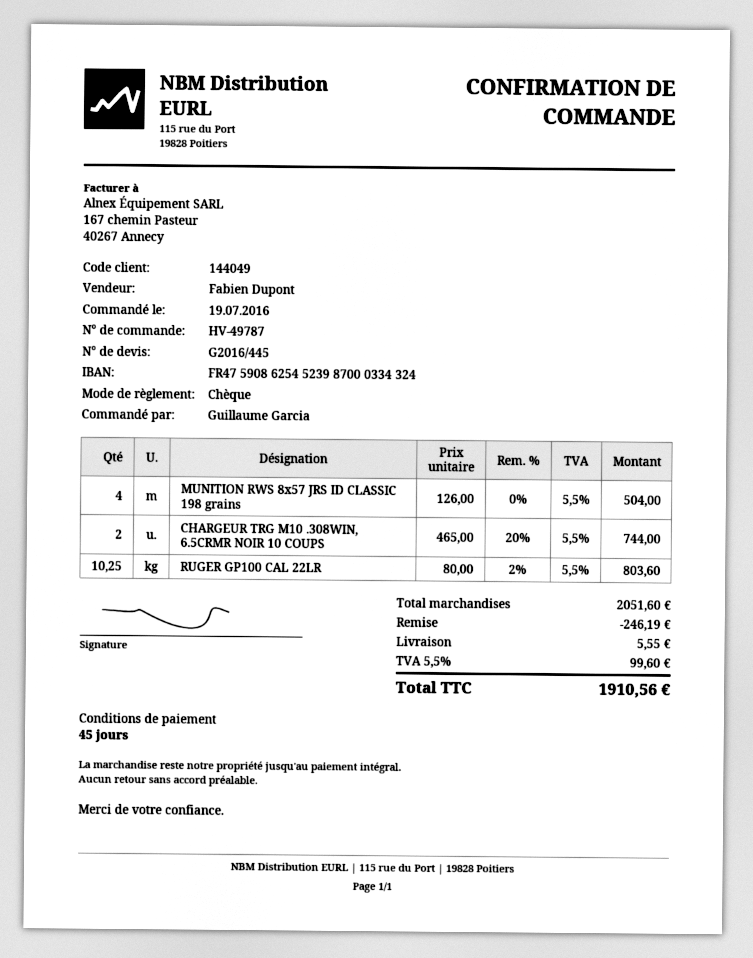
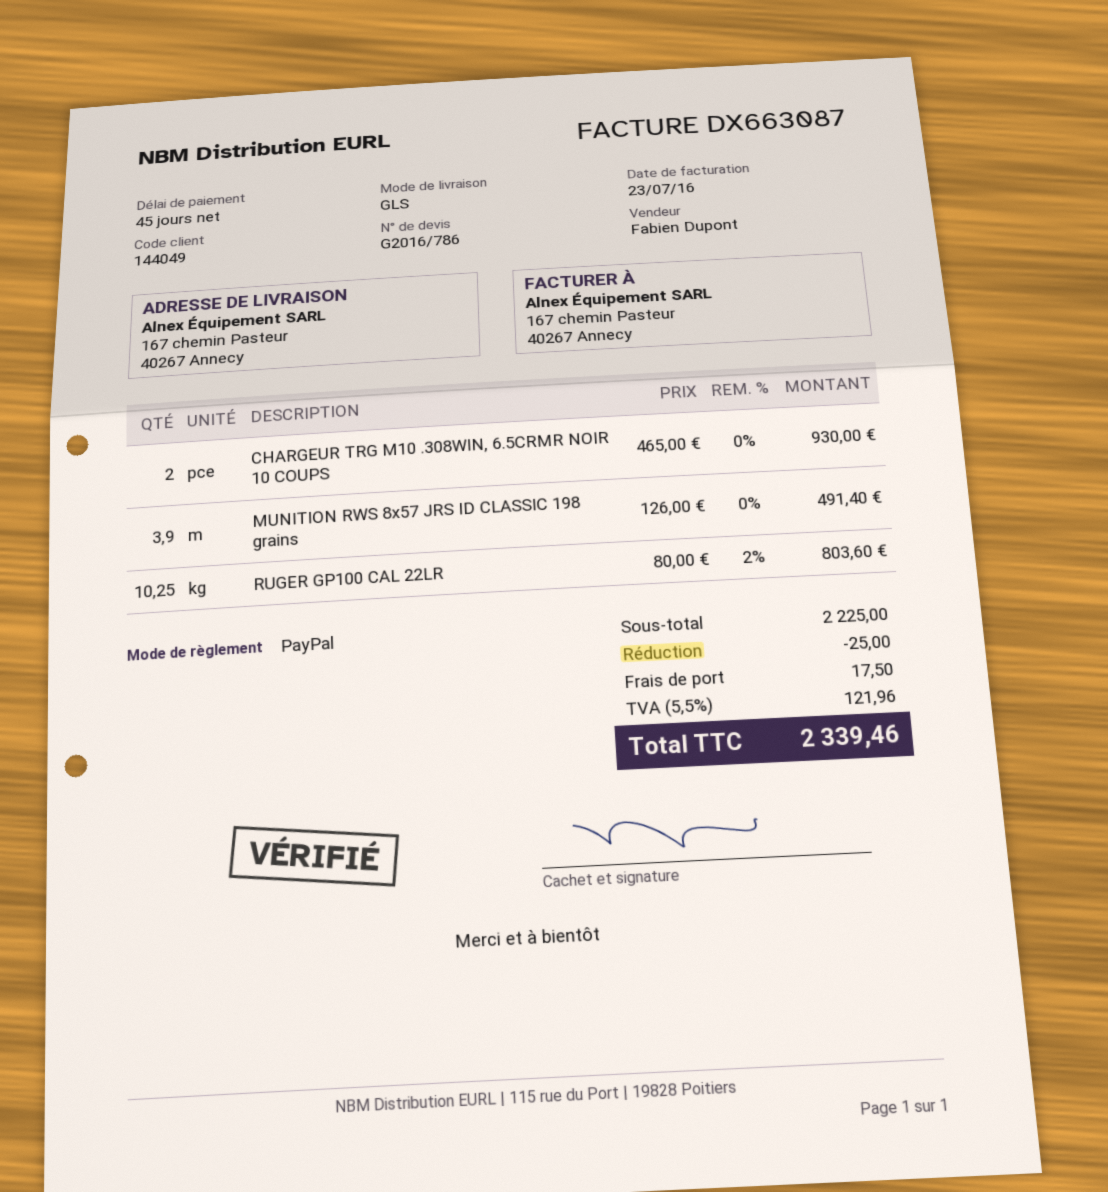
quote number: G2016/445 -> G2016/786
payment method: cheque -> PayPal
MUNITION RWS 8x57 JRS ID CLASSIC 198 grains: 4 x 126.00 = 504.00 -> 3.9 x 126.00 = 491.40
CHARGEUR TRG M10 .308WIN, 6.5CRMR NOIR 10 COUPS: 2 x 465.00 - 20% = 744.00 -> 2 x 465.00 = 930.00
subtotal: 2051.60 -> 2225.00
discount: 246.19 -> 25.00
shipping: 5.55 -> 17.50
tax: 5.5% = 99.60 -> 5.5% = 121.96
total: 1910.56 -> 2339.46

